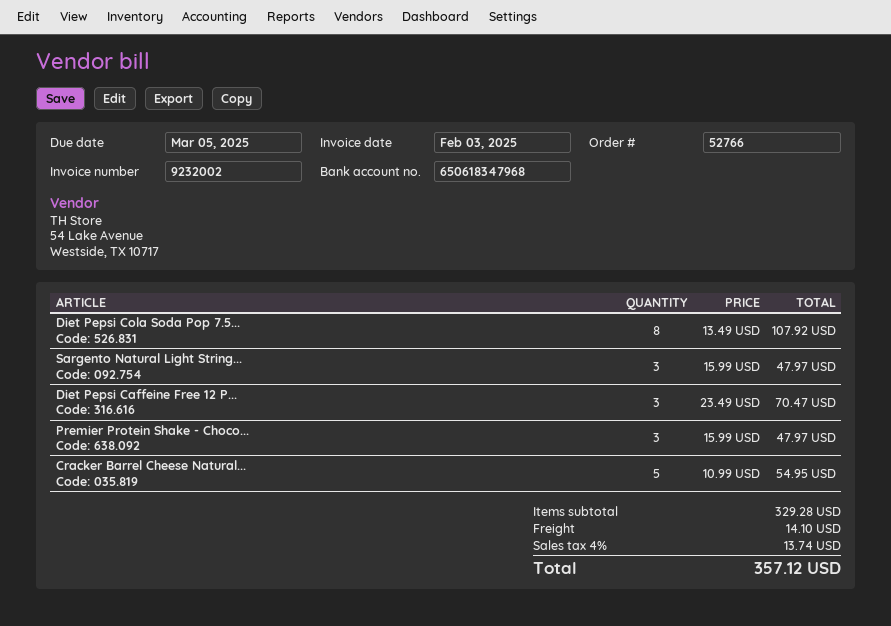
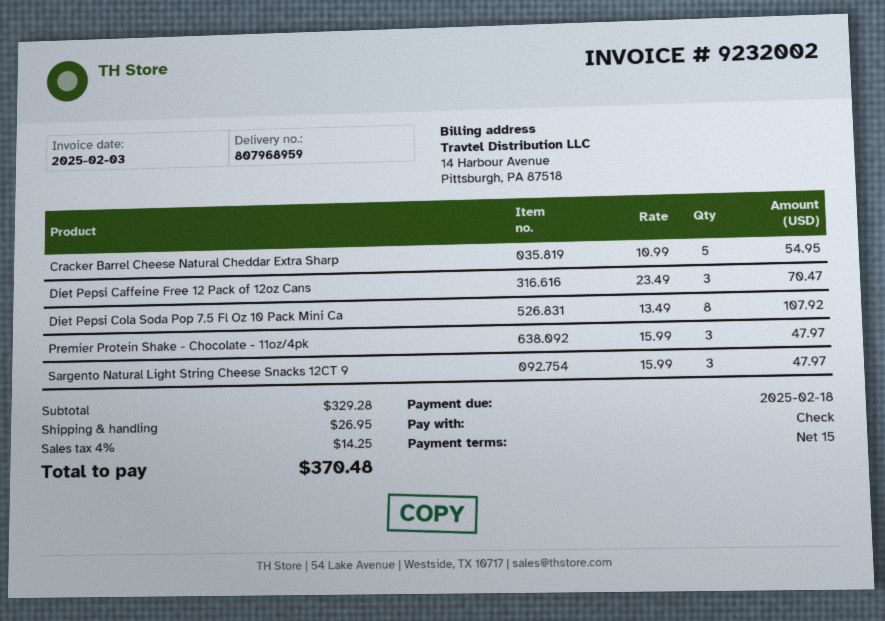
due date: 2025-03-05 -> 2025-02-18
shipping: 14.10 -> 26.95
tax: 4% = 13.74 -> 4% = 14.25
total: 357.12 -> 370.48

